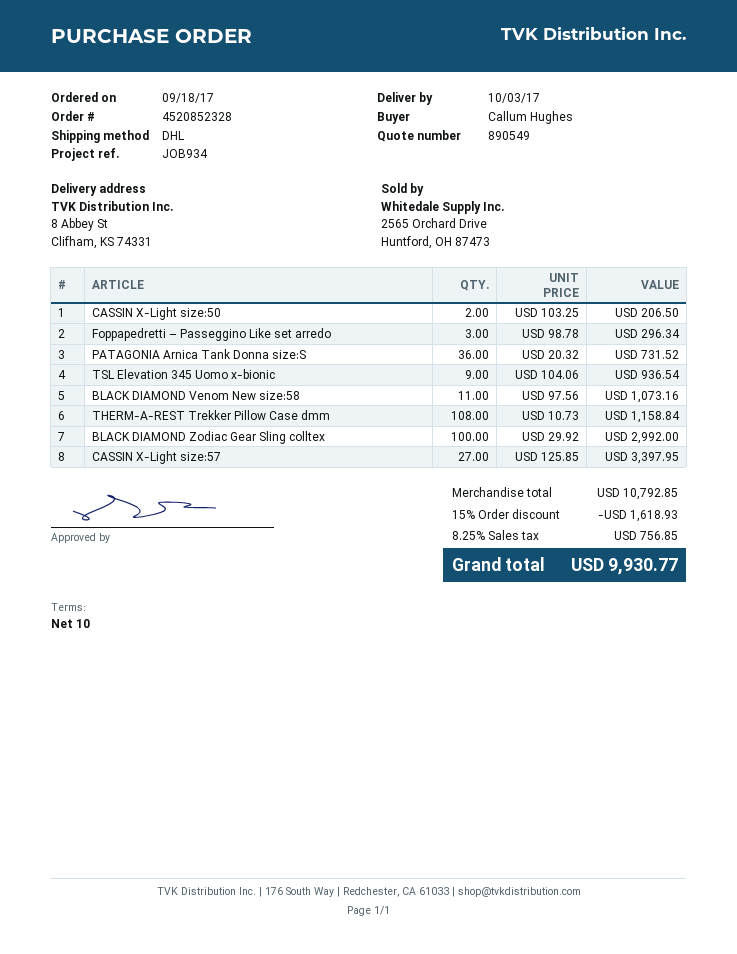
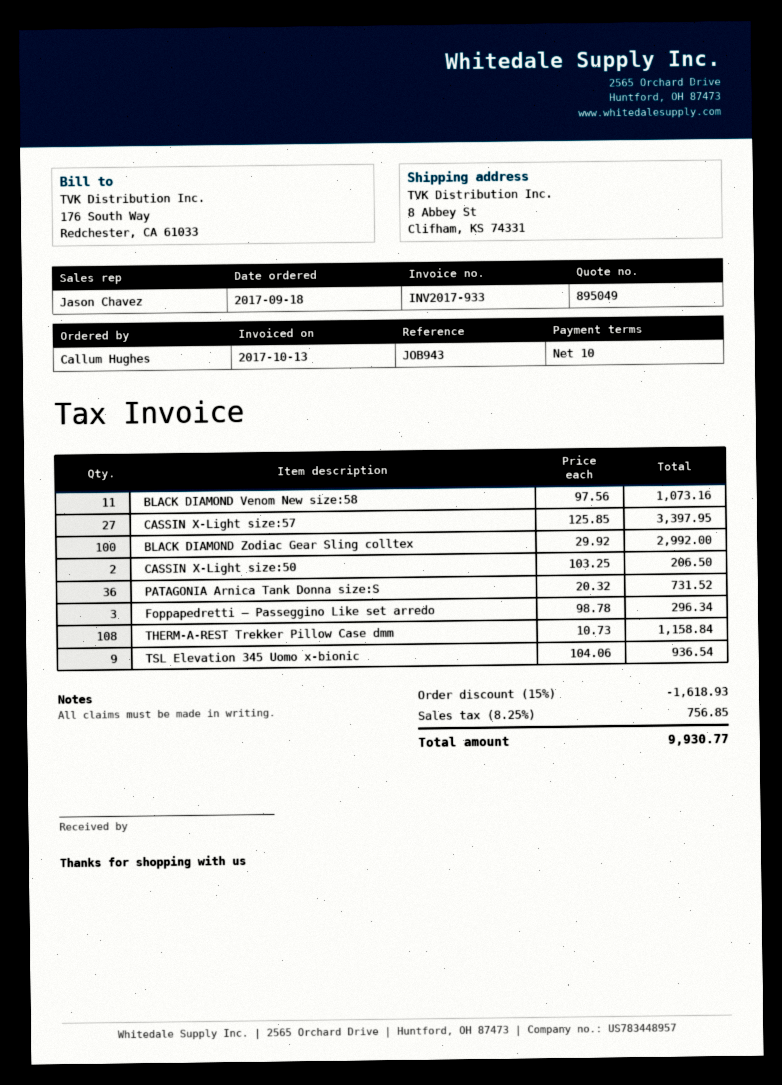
quote number: 890549 -> 895049
reference: JOB934 -> JOB943

